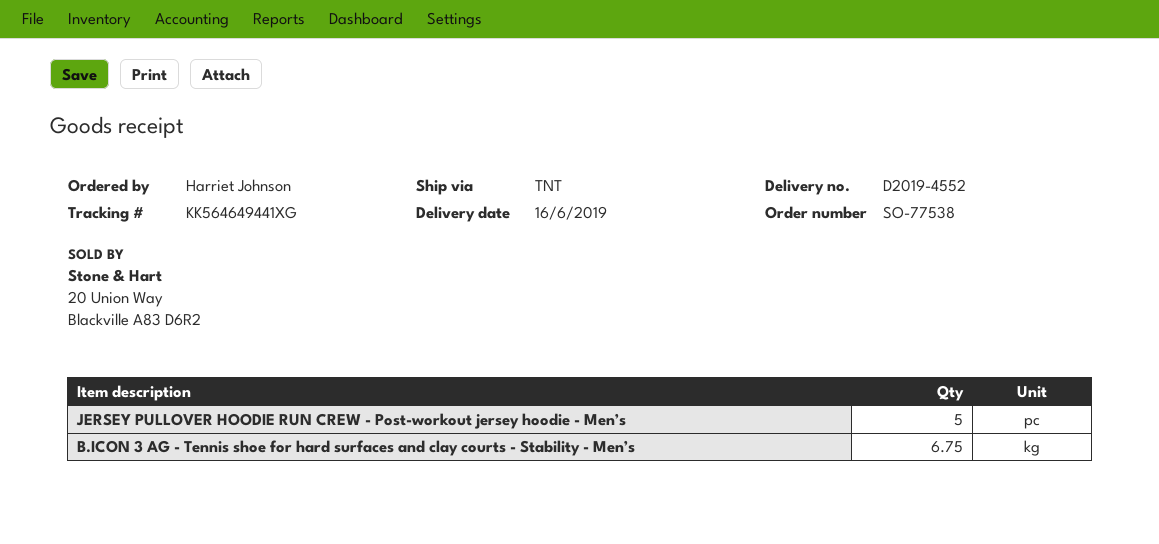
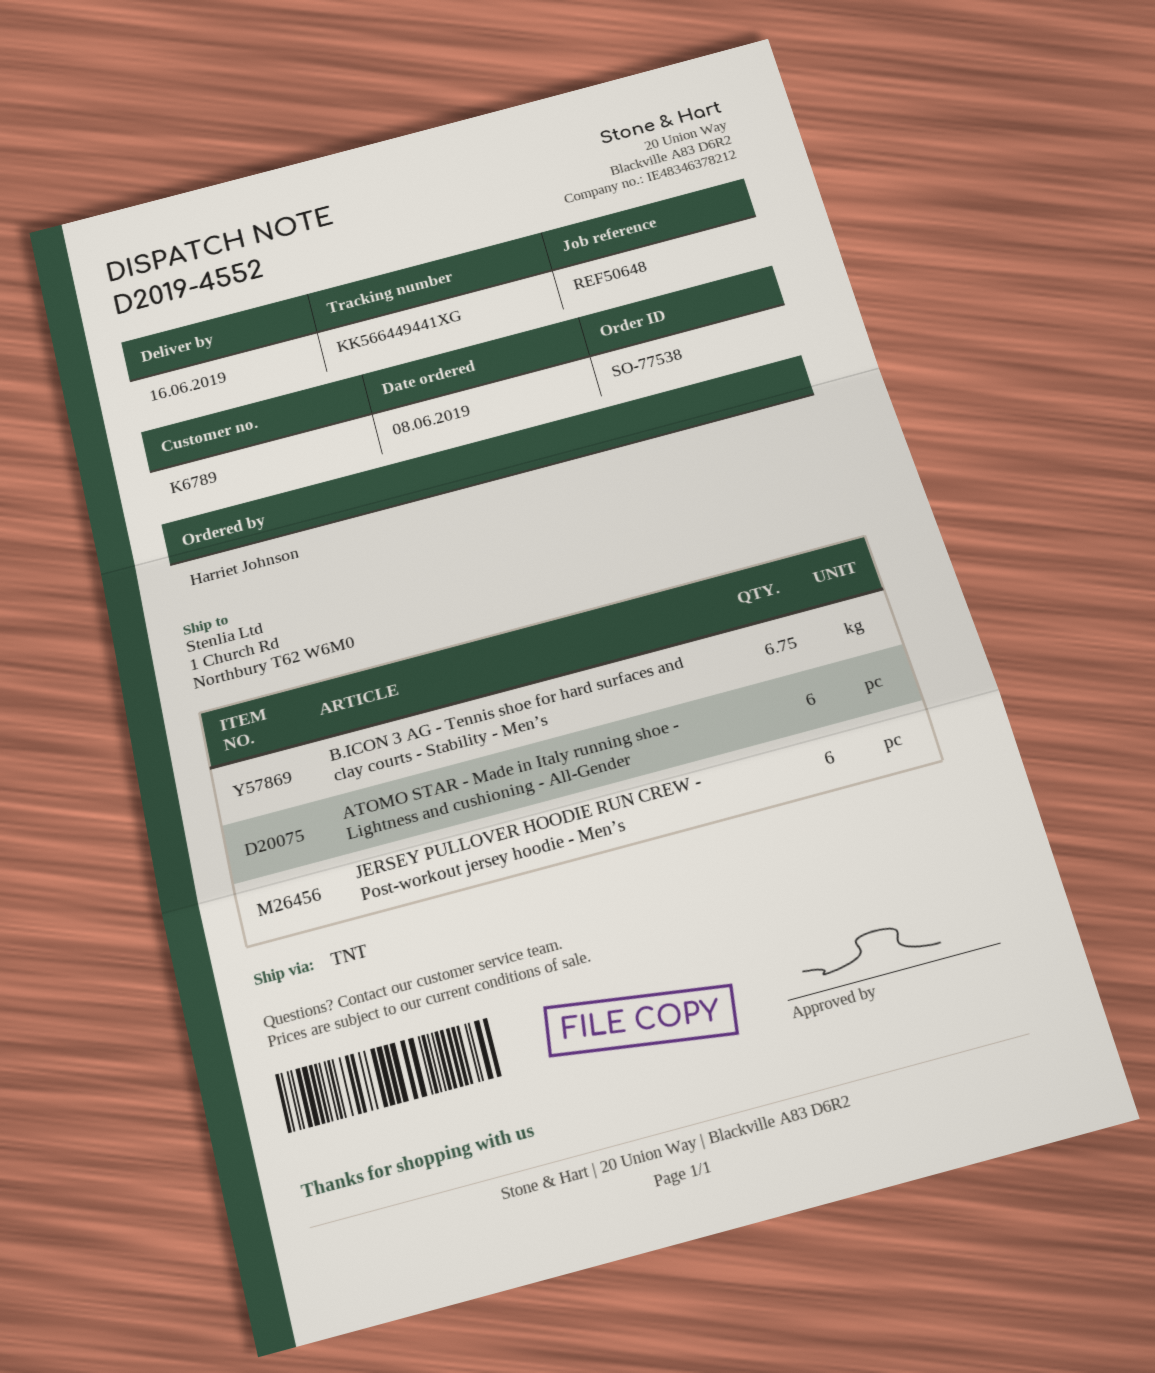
tracking number: KK564649441XG -> KK566449441XG
JERSEY PULLOVER HOODIE RUN CREW - Post-workout jersey hoodie - Men’s: 5 -> 6
ATOMO STAR - Made in Italy running shoe - Lightness and cushioning - All-Gender: none -> 6

